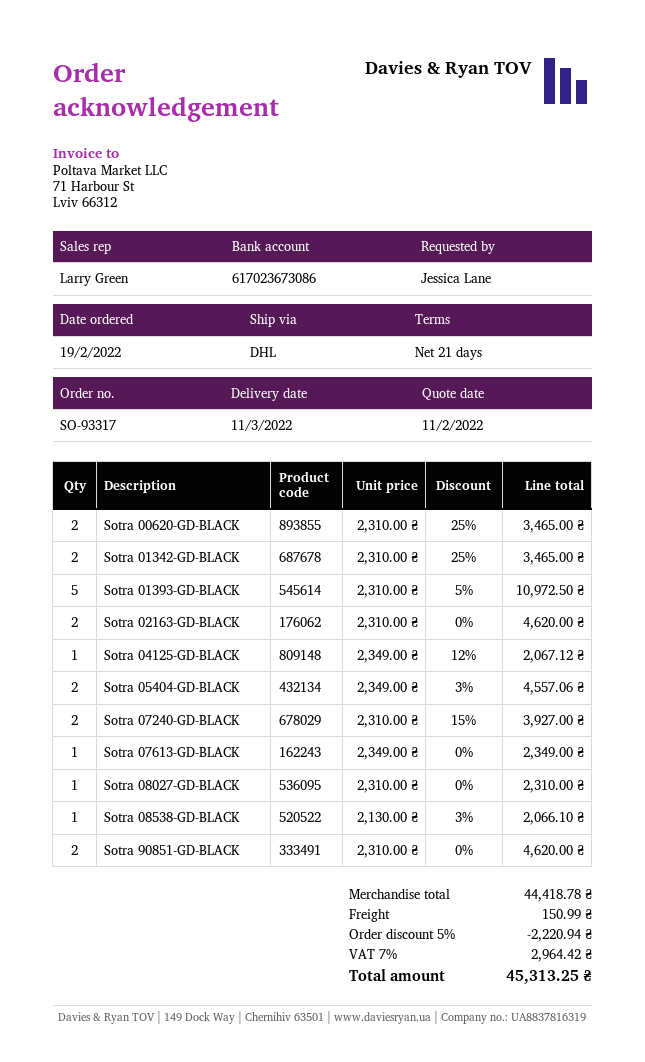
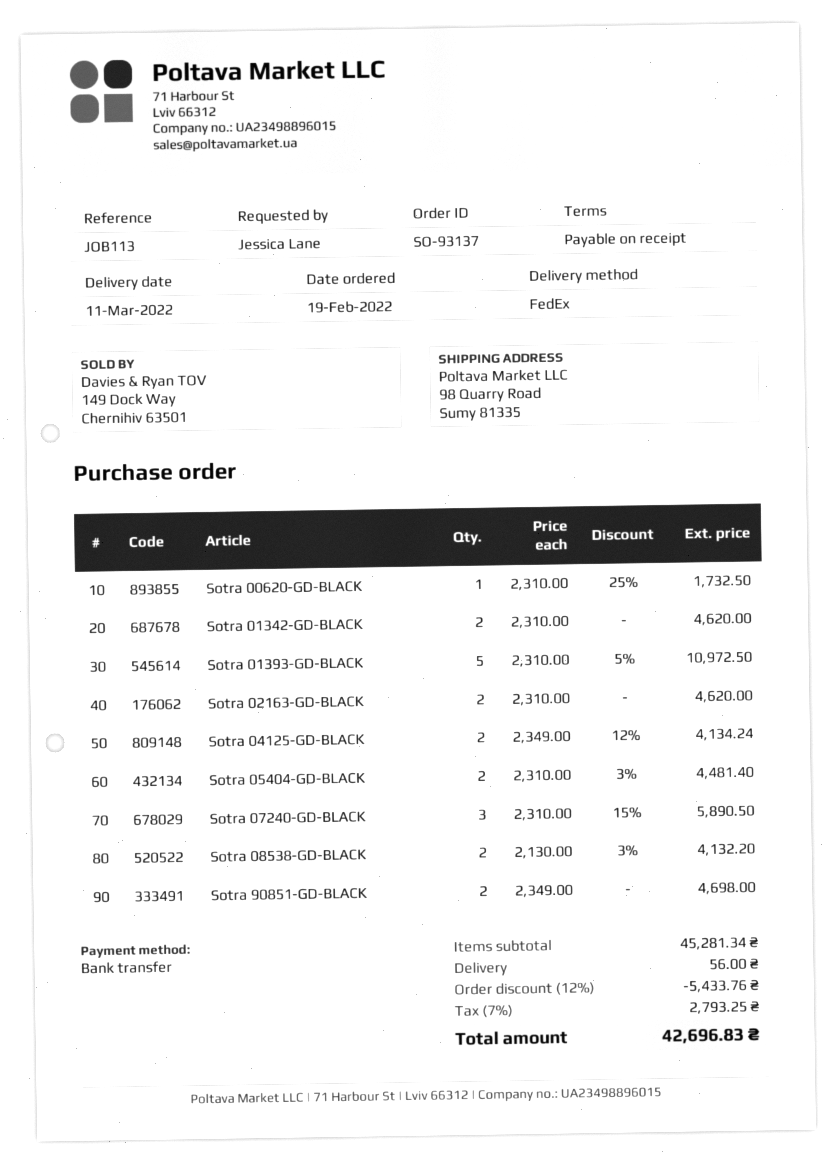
order number: SO-93317 -> SO-93137
payment terms: 21 days -> on receipt
shipping method: DHL -> FedEx
Sotra 00620-GD-BLACK: 2 x 2310.00 - 25% = 3465.00 -> 1 x 2310.00 - 25% = 1732.50
Sotra 01342-GD-BLACK: 2 x 2310.00 - 25% = 3465.00 -> 2 x 2310.00 = 4620.00
Sotra 04125-GD-BLACK: 1 x 2349.00 - 12% = 2067.12 -> 2 x 2349.00 - 12% = 4134.24
Sotra 05404-GD-BLACK: 2 x 2349.00 - 3% = 4557.06 -> 2 x 2310.00 - 3% = 4481.40
Sotra 07240-GD-BLACK: 2 x 2310.00 - 15% = 3927.00 -> 3 x 2310.00 - 15% = 5890.50
Sotra 07613-GD-BLACK: 1 x 2349.00 = 2349.00 -> none
Sotra 08027-GD-BLACK: 1 x 2310.00 = 2310.00 -> none
Sotra 08538-GD-BLACK: 1 x 2130.00 - 3% = 2066.10 -> 2 x 2130.00 - 3% = 4132.20
Sotra 90851-GD-BLACK: 2 x 2310.00 = 4620.00 -> 2 x 2349.00 = 4698.00
subtotal: 44418.78 -> 45281.34
discount: 5% = 2220.94 -> 12% = 5433.76
shipping: 150.99 -> 56.00
tax: 7% = 2964.42 -> 7% = 2793.25
total: 45313.25 -> 42696.83

